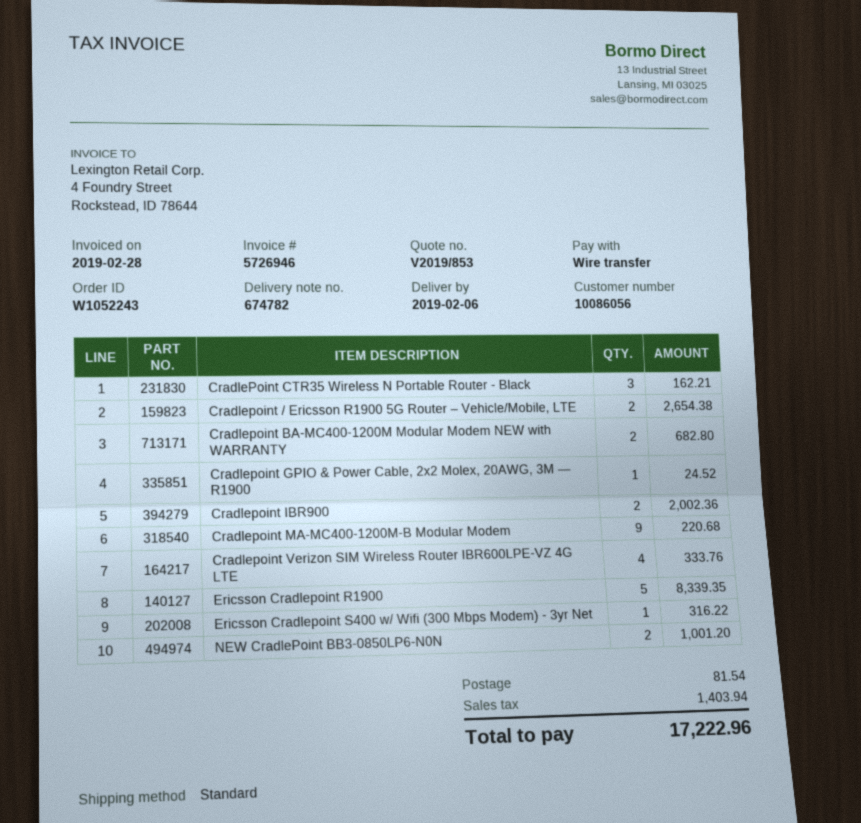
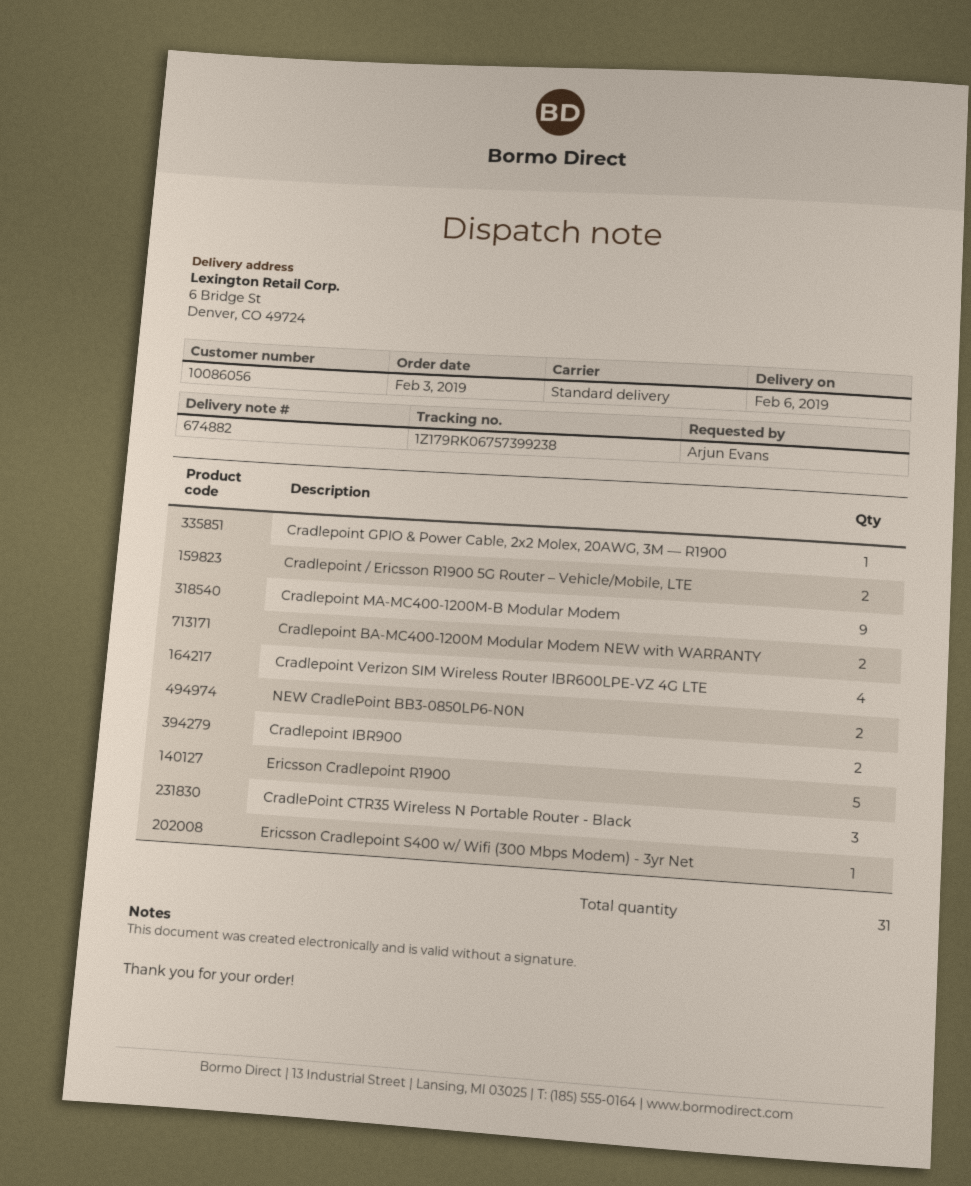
delivery note number: 674782 -> 674882

